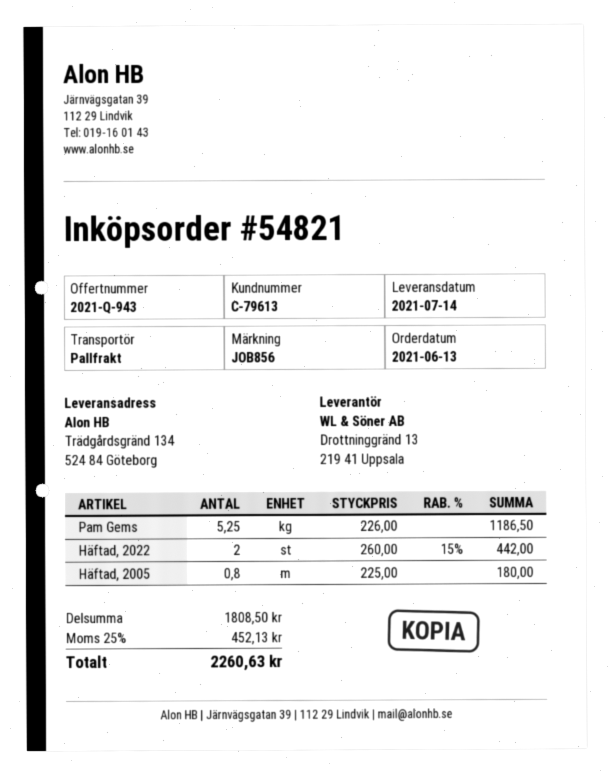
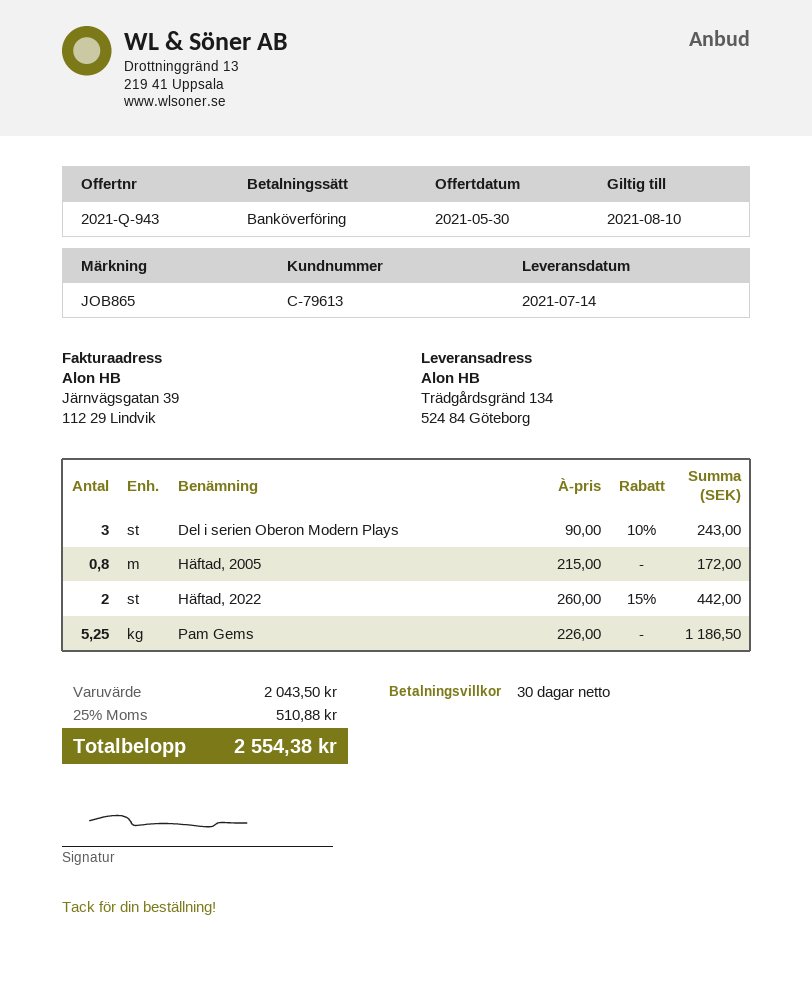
reference: JOB856 -> JOB865
Häftad, 2005: 0.8 x 225.00 = 180.00 -> 0.8 x 215.00 = 172.00
Del i serien Oberon Modern Plays: none -> 3 x 90.00 - 10% = 243.00
subtotal: 1808.50 -> 2043.50
tax: 25% = 452.13 -> 25% = 510.88
total: 2260.63 -> 2554.38

